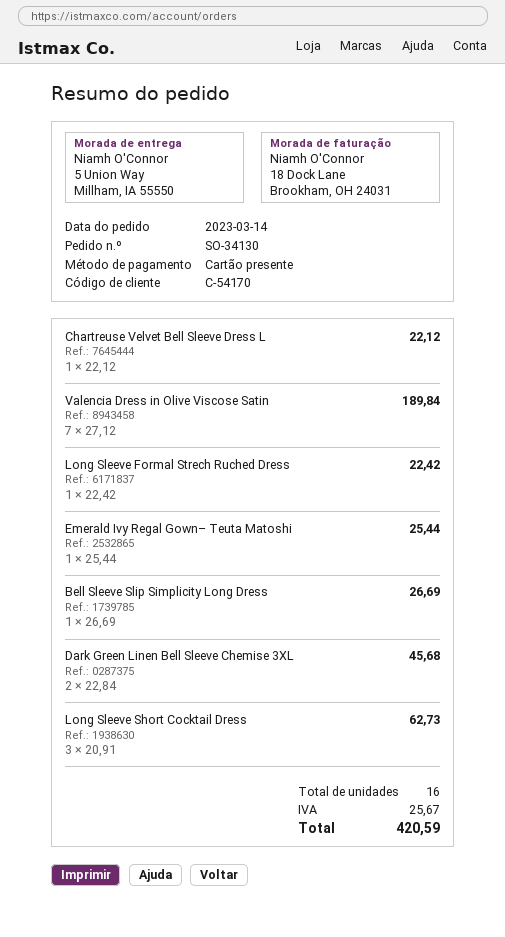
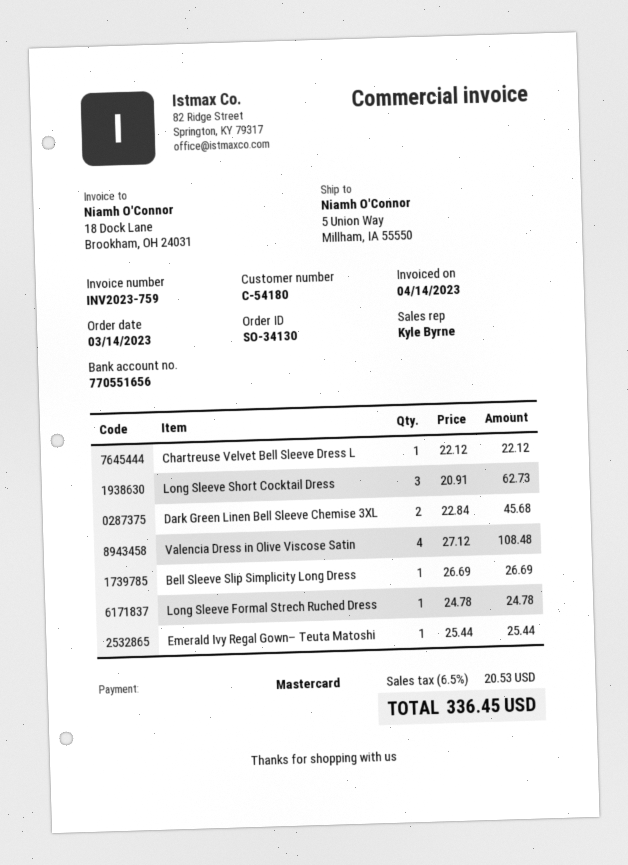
customer number: C-54170 -> C-54180
payment method: gift card -> Mastercard
Valencia Dress in Olive Viscose Satin: 7 x 27.12 = 189.84 -> 4 x 27.12 = 108.48
Long Sleeve Formal Strech Ruched Dress: 1 x 22.42 = 22.42 -> 1 x 24.78 = 24.78
tax: 25.67 -> 20.53
total: 420.59 -> 336.45

